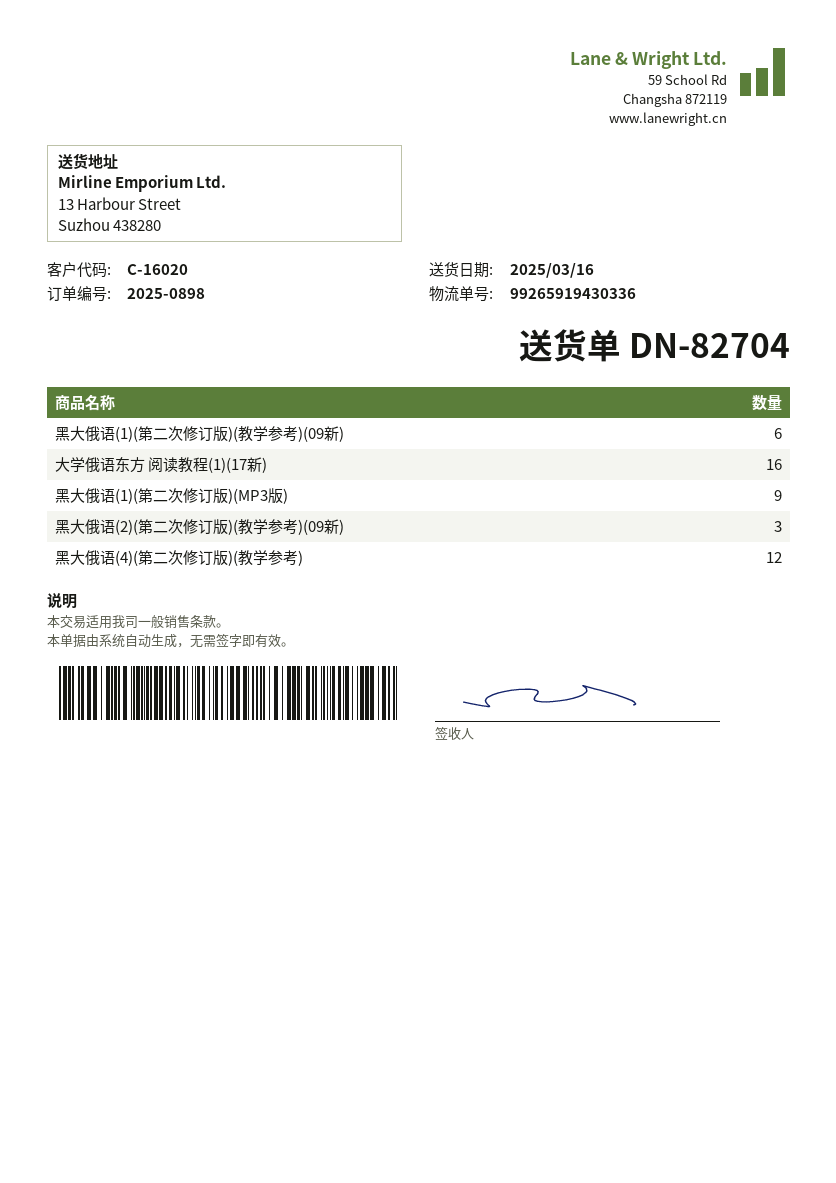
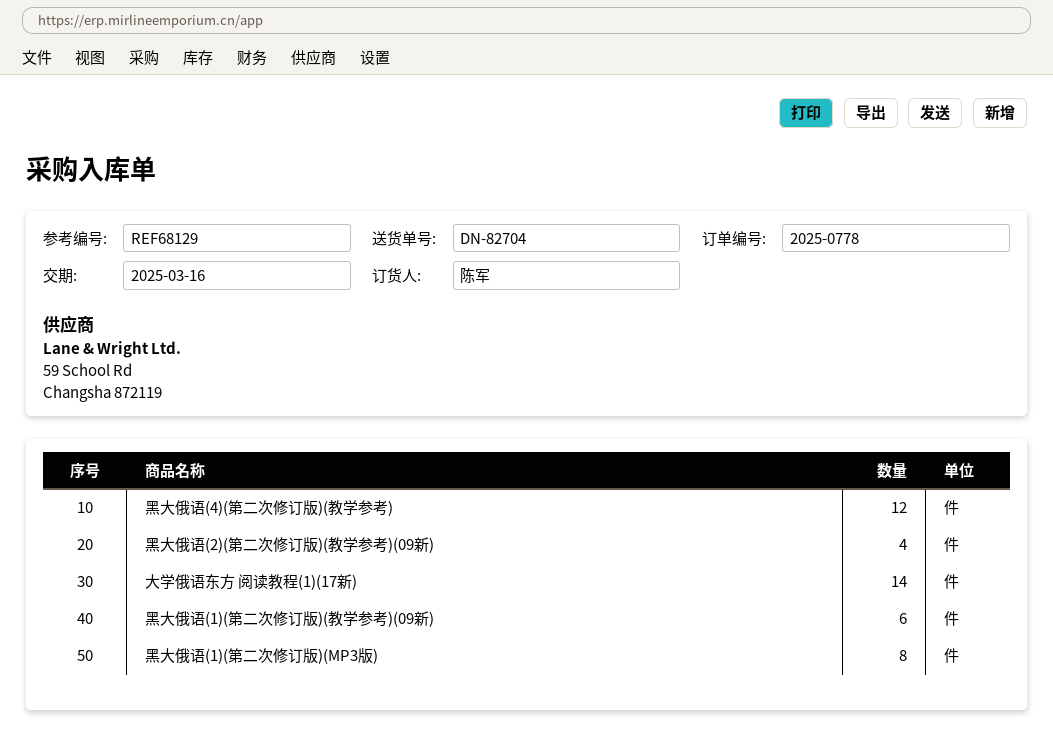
order number: 2025-0898 -> 2025-0778
大学俄语东方 阅读教程(1)(17新): 16 -> 14
黑大俄语(1)(第二次修订版)(MP3版): 9 -> 8
黑大俄语(2)(第二次修订版)(教学参考)(09新): 3 -> 4

